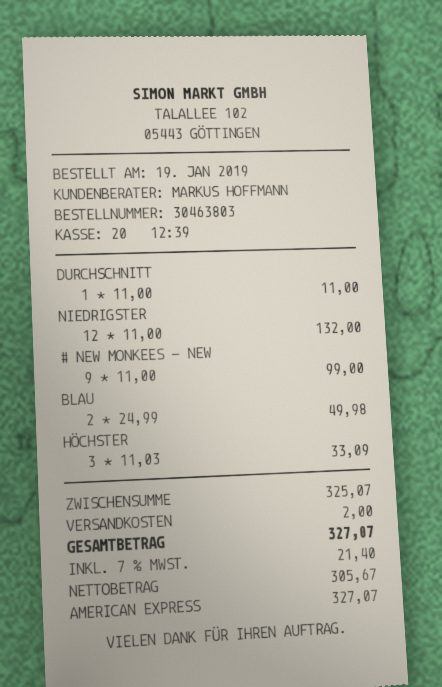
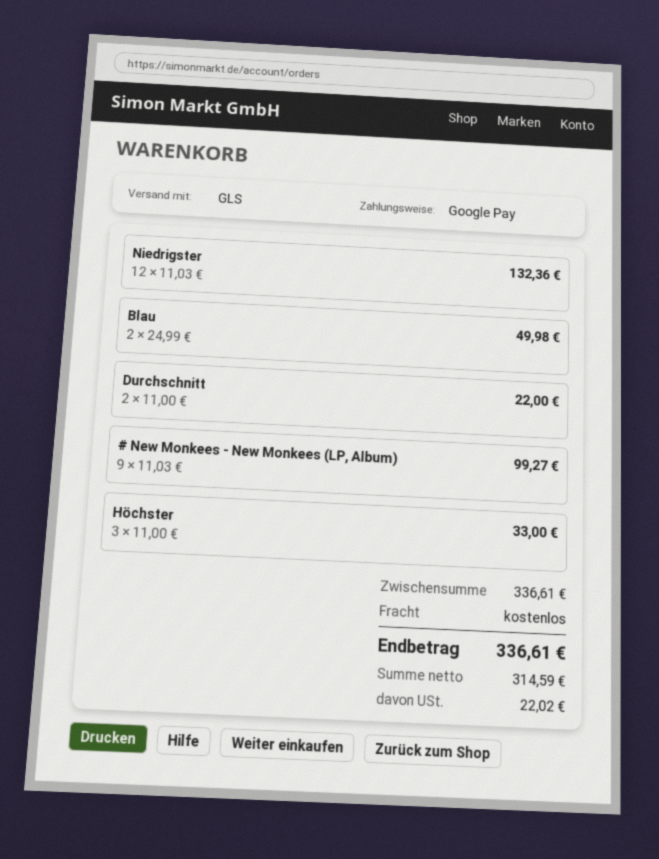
payment method: American Express -> Google Pay
DURCHSCHNITT: 1 x 11.00 = 11.00 -> 2 x 11.00 = 22.00
NIEDRIGSTER: 12 x 11.00 = 132.00 -> 12 x 11.03 = 132.36
# NEW MONKEES - NEW: 9 x 11.00 = 99.00 -> 9 x 11.03 = 99.27
HÖCHSTER: 3 x 11.03 = 33.09 -> 3 x 11.00 = 33.00
subtotal: 325.07 -> 336.61
shipping: 2.00 -> 0.00
net: 305.67 -> 314.59
tax: 21.40 -> 22.02
total: 327.07 -> 336.61

